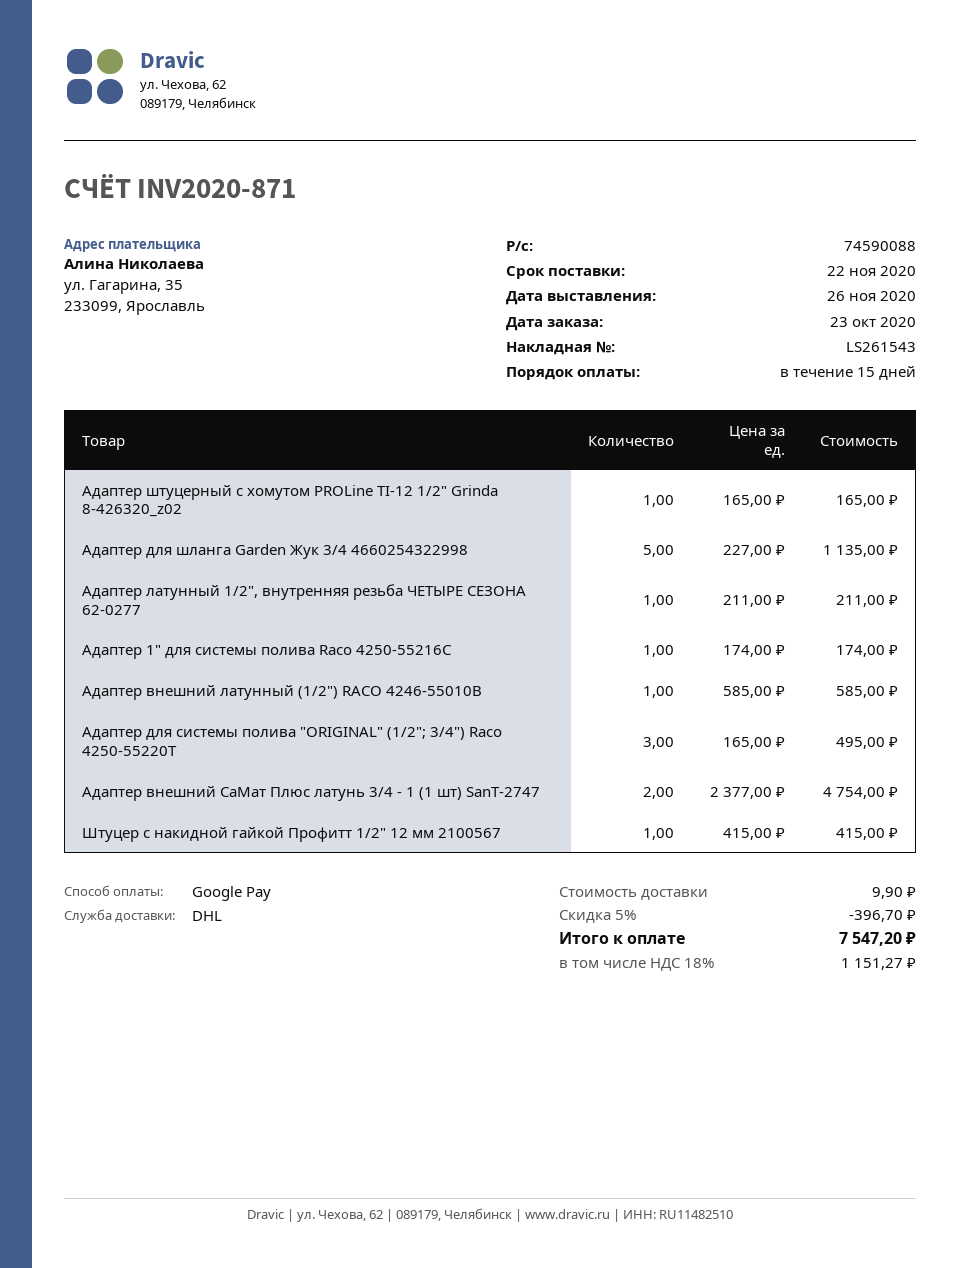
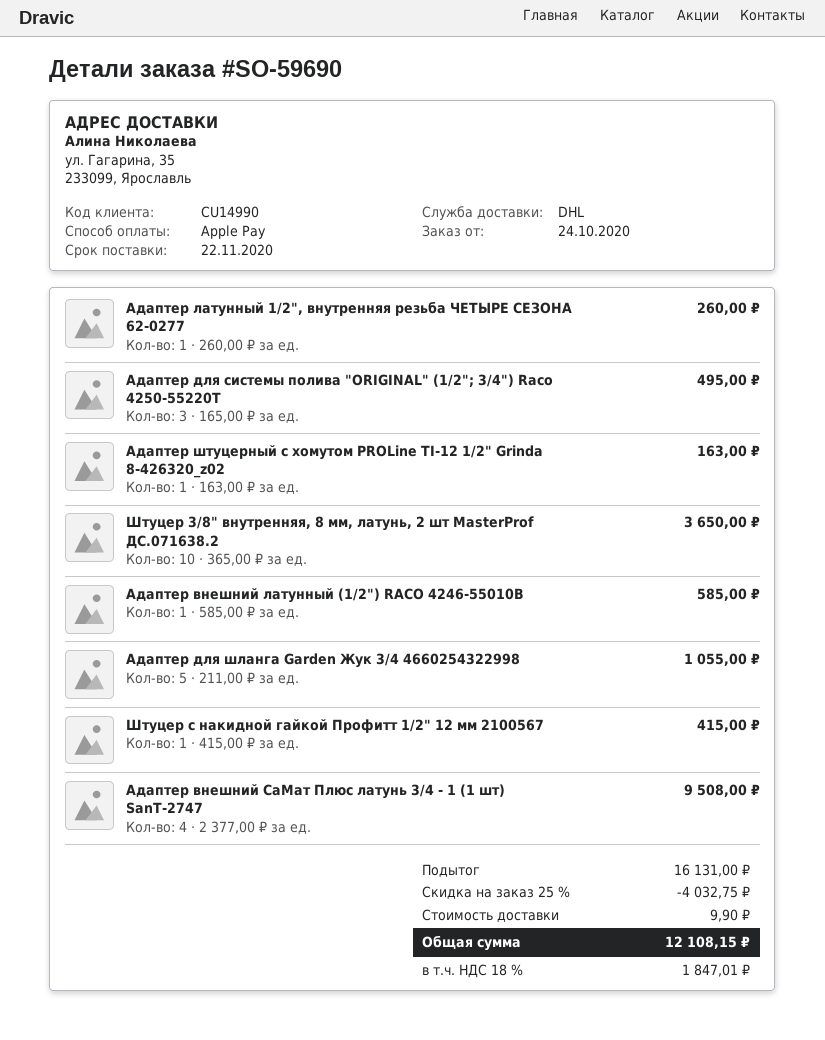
order date: 2020-10-23 -> 2020-10-24
payment method: Google Pay -> Apple Pay
Адаптер штуцерный с хомутом PROLine TI-12 1/2" Grinda 8-426320_z02: 1 x 165.00 = 165.00 -> 1 x 163.00 = 163.00
Адаптер для шланга Garden Жук 3/4 4660254322998: 5 x 227.00 = 1135.00 -> 5 x 211.00 = 1055.00
Адаптер латунный 1/2", внутренняя резьба ЧЕТЫРЕ СЕЗОНА 62-0277: 1 x 211.00 = 211.00 -> 1 x 260.00 = 260.00
Адаптер 1" для системы полива Raco 4250-55216C: 1 x 174.00 = 174.00 -> none
Адаптер внешний СаМат Плюс латунь 3/4 - 1 (1 шт) SanT-2747: 2 x 2377.00 = 4754.00 -> 4 x 2377.00 = 9508.00
Штуцер 3/8" внутренняя, 8 мм, латунь, 2 шт MasterProf ДС.071638.2: none -> 10 x 365.00 = 3650.00
discount: 5% = 396.70 -> 25% = 4032.75
tax: 18% = 1151.27 -> 18% = 1847.01
total: 7547.20 -> 12108.15

